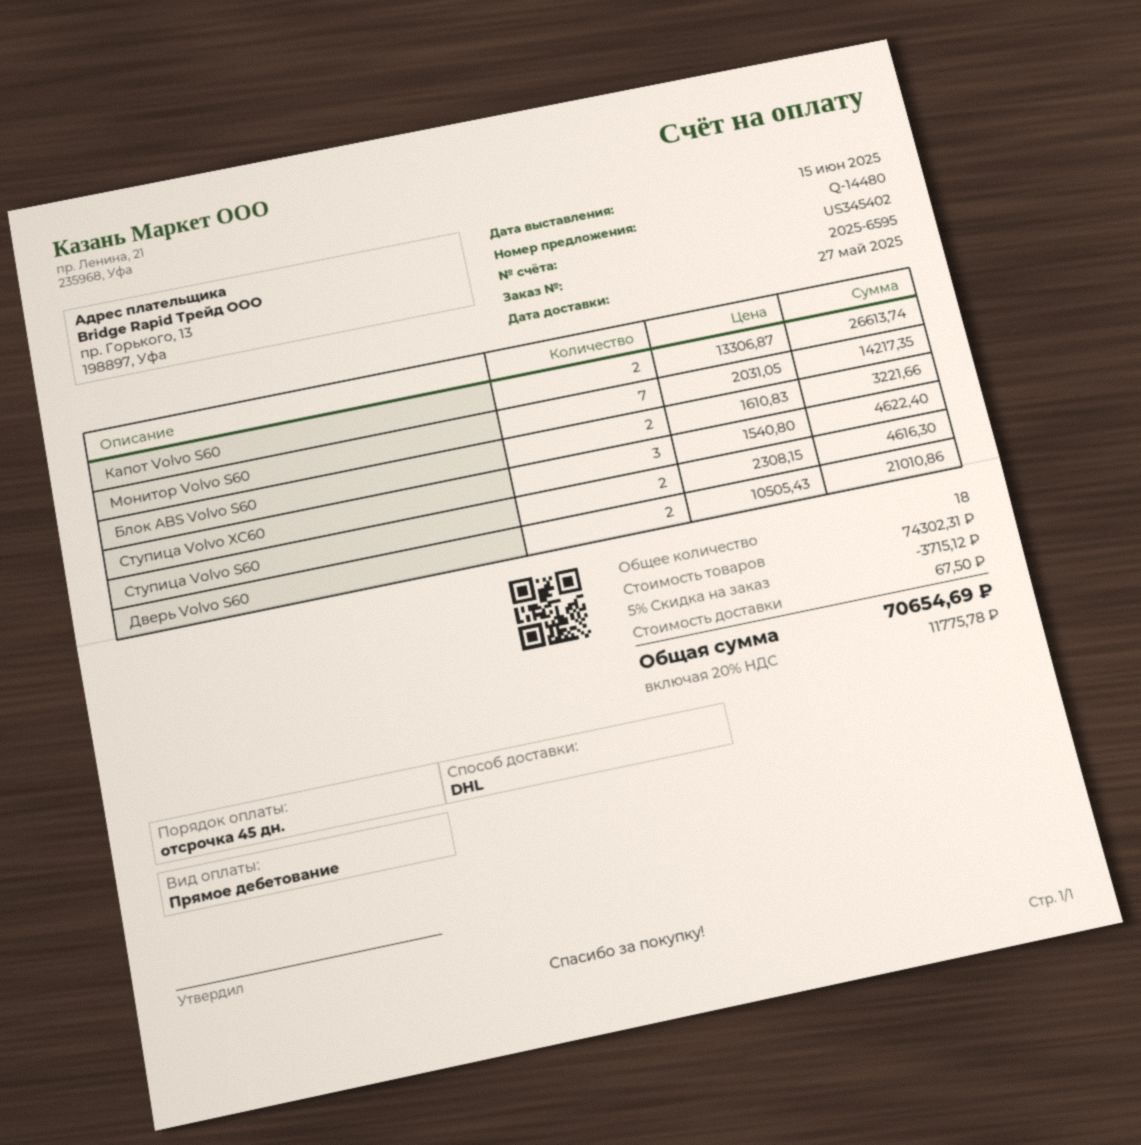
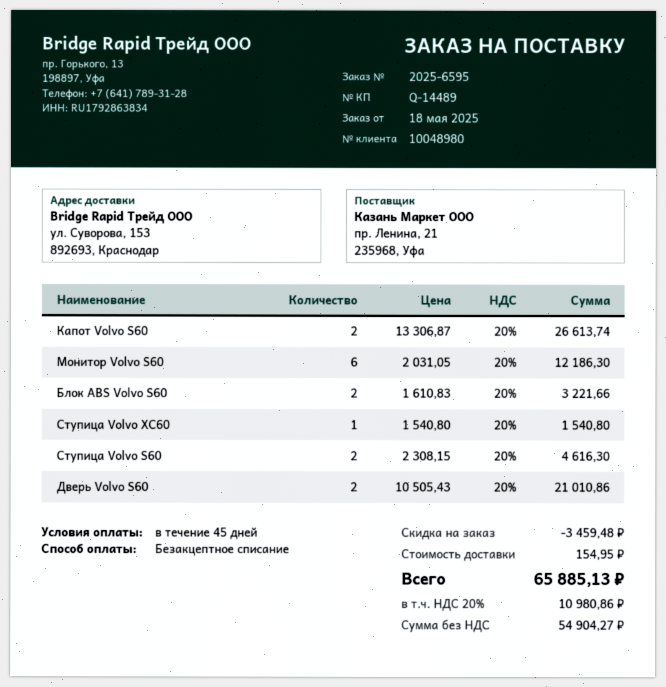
quote number: Q-14480 -> Q-14489
Монитор Volvo S60: 7 x 2031.05 = 14217.35 -> 6 x 2031.05 = 12186.30
Ступица Volvo XC60: 3 x 1540.80 = 4622.40 -> 1 x 1540.80 = 1540.80
discount: 3715.12 -> 3459.48
shipping: 67.50 -> 154.95
tax: 20% = 11775.78 -> 20% = 10980.86
total: 70654.69 -> 65885.13

